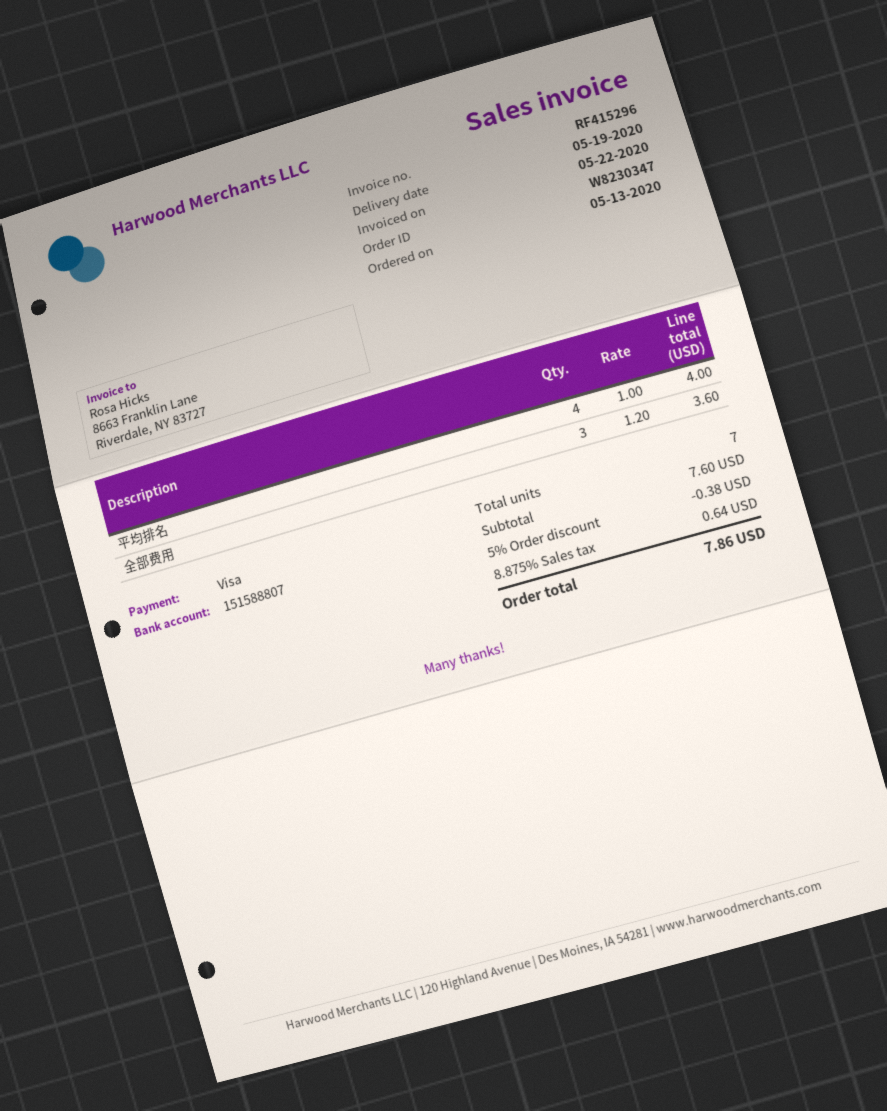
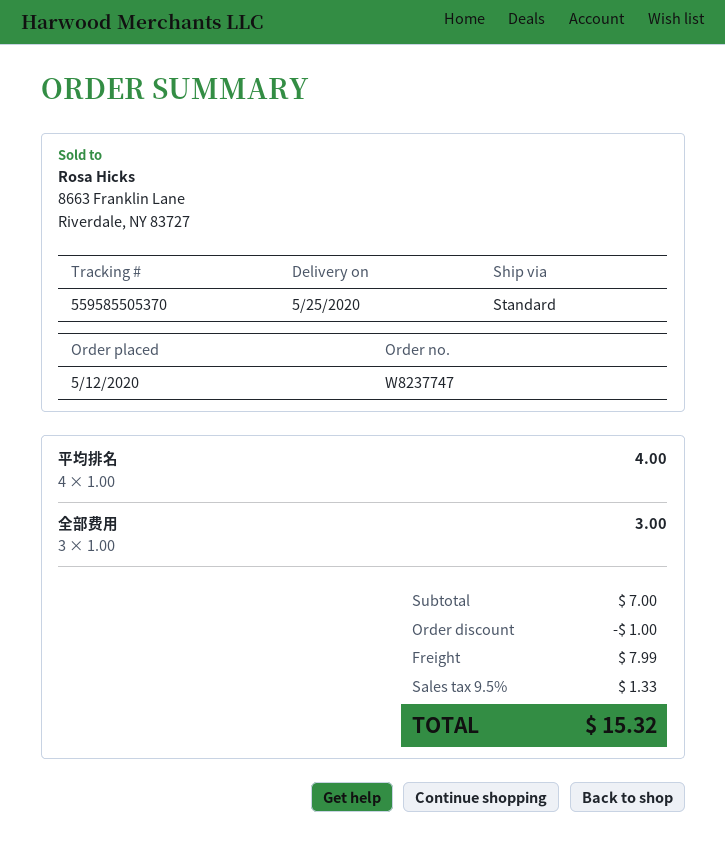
order number: W8230347 -> W8237747
order date: 2020-05-13 -> 2020-05-12
delivery date: 2020-05-19 -> 2020-05-25
全部费用: 3 x 1.20 = 3.60 -> 3 x 1.00 = 3.00
subtotal: 7.60 -> 7.00
discount: 0.38 -> 1.00
shipping: none -> 7.99
tax: 8.875% = 0.64 -> 9.5% = 1.33
total: 7.86 -> 15.32

